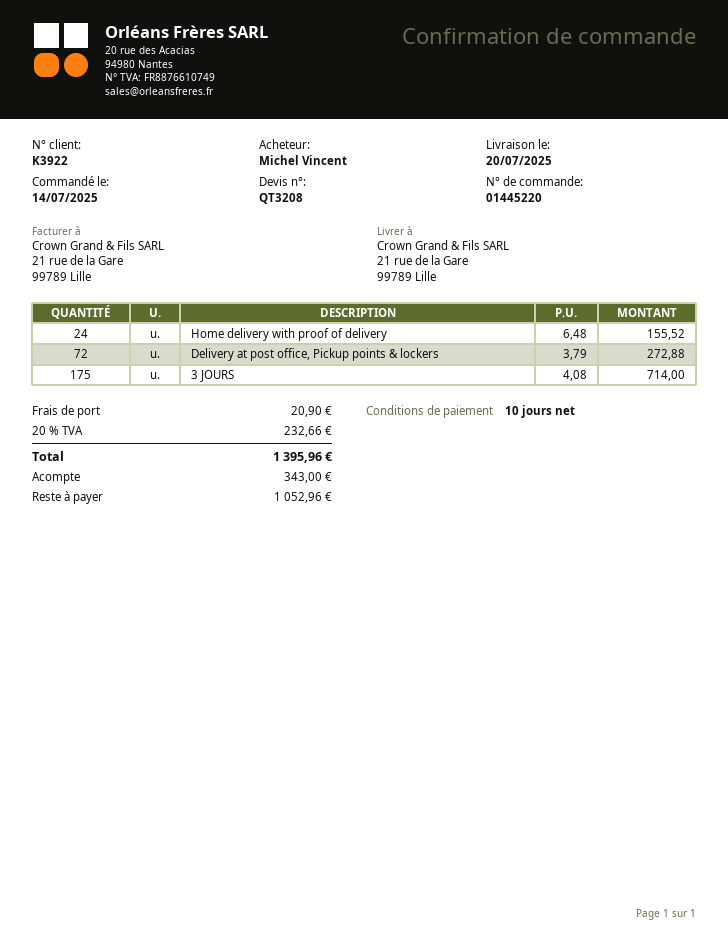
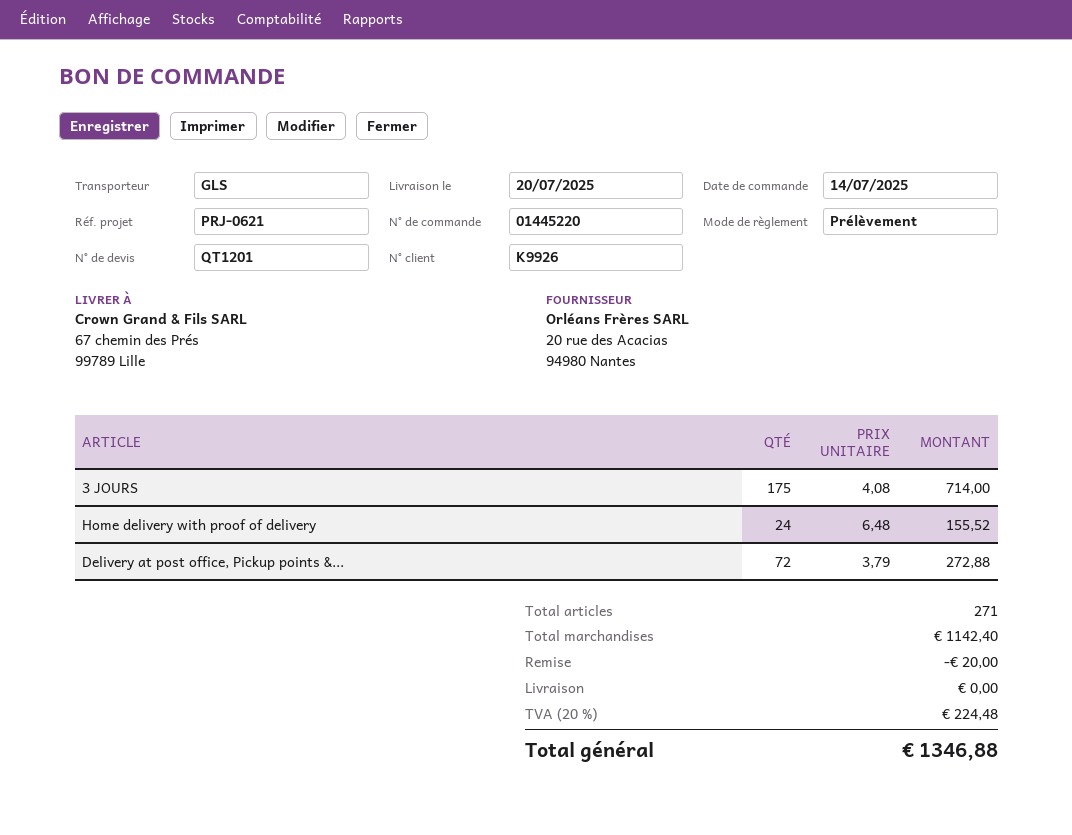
quote number: QT3208 -> QT1201
customer number: K3922 -> K9926
ship to: 21 rue de la Gare, 99789 Lille -> 67 chemin des Prés, 99789 Lille
discount: none -> 20.00
shipping: 20.90 -> 0.00
tax: 20% = 232.66 -> 20% = 224.48
total: 1395.96 -> 1346.88

